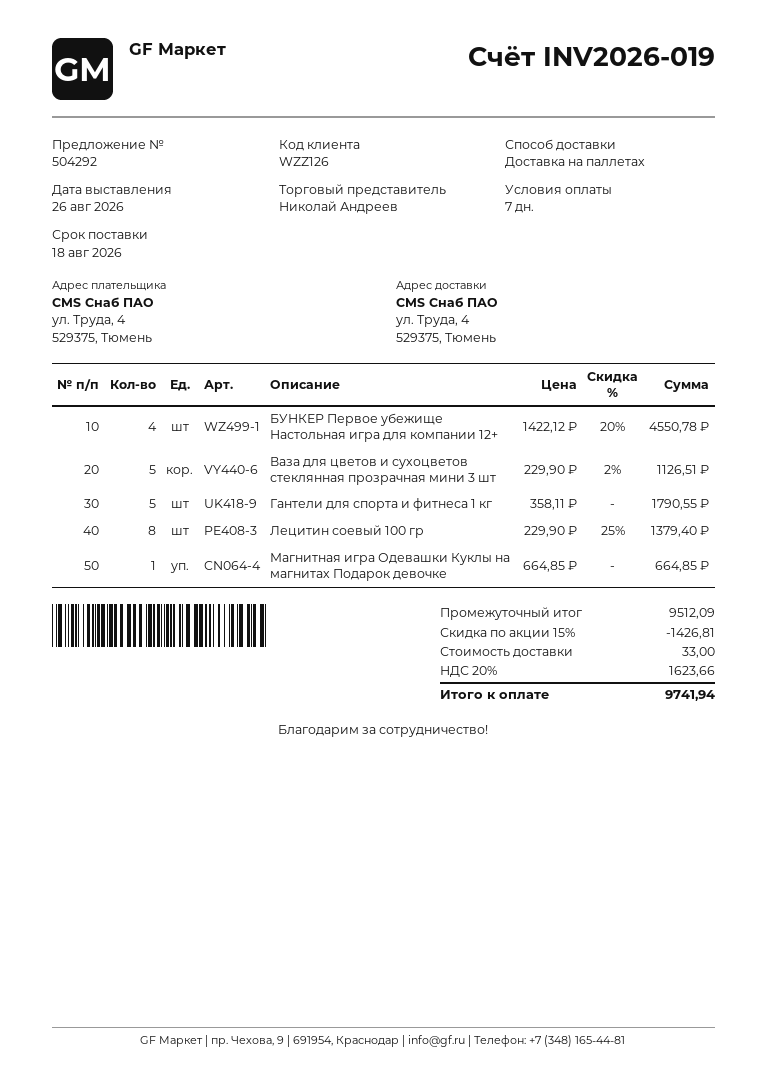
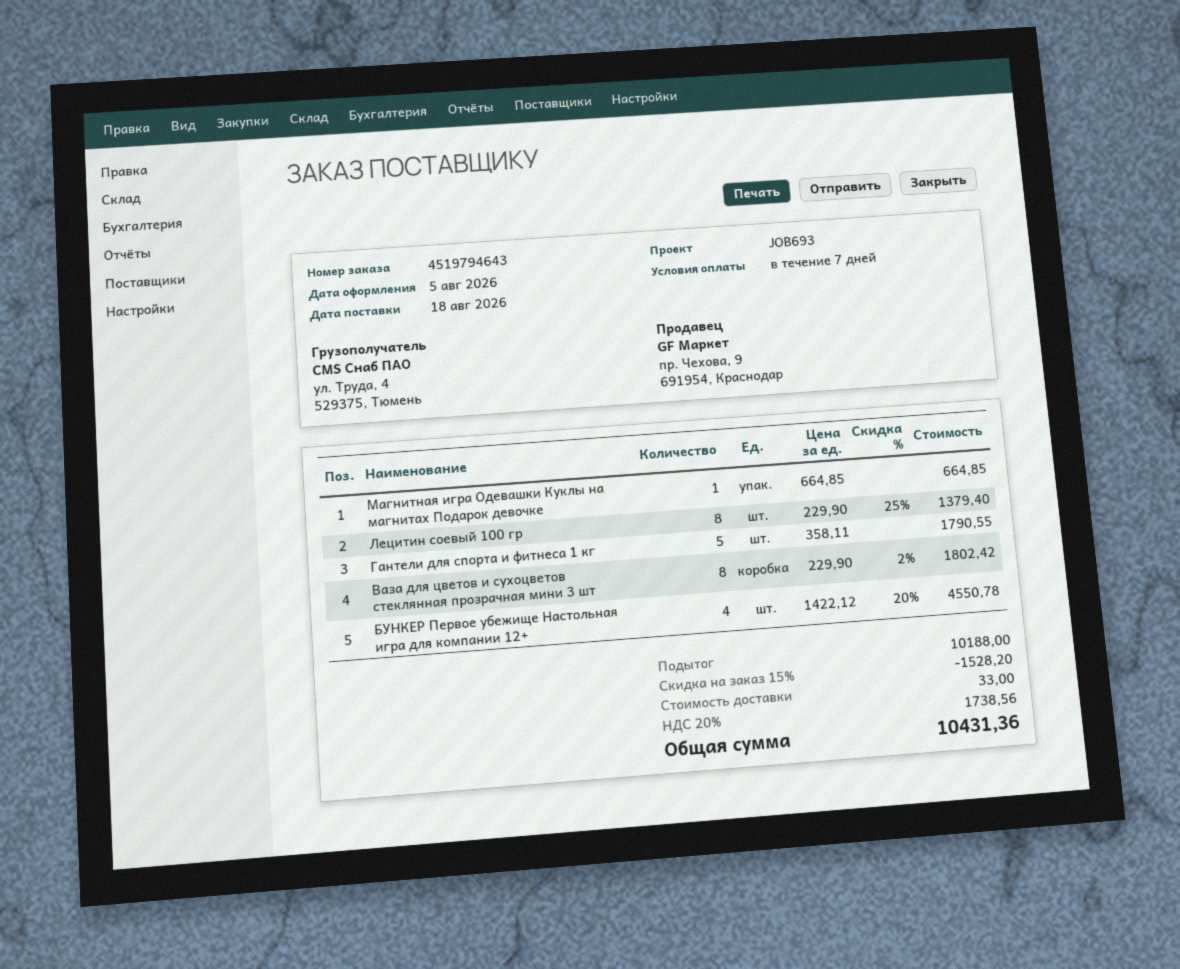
Ваза для цветов и сухоцветов стеклянная прозрачная мини 3 шт: 5 x 229.90 - 2% = 1126.51 -> 8 x 229.90 - 2% = 1802.42
subtotal: 9512.09 -> 10188.00
discount: 15% = 1426.81 -> 15% = 1528.20
tax: 20% = 1623.66 -> 20% = 1738.56
total: 9741.94 -> 10431.36

